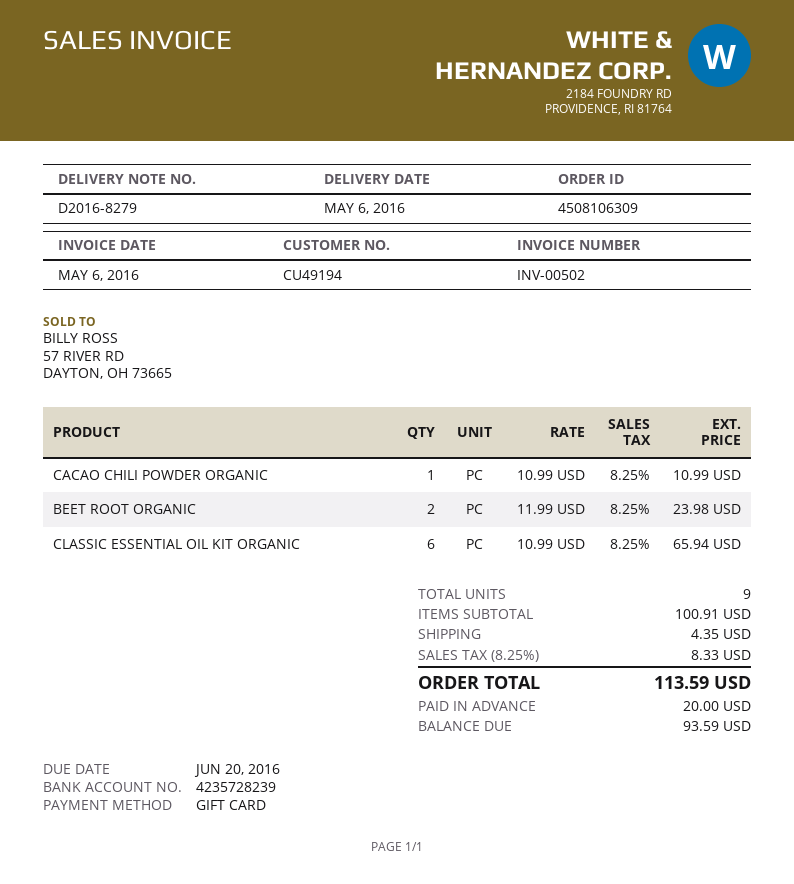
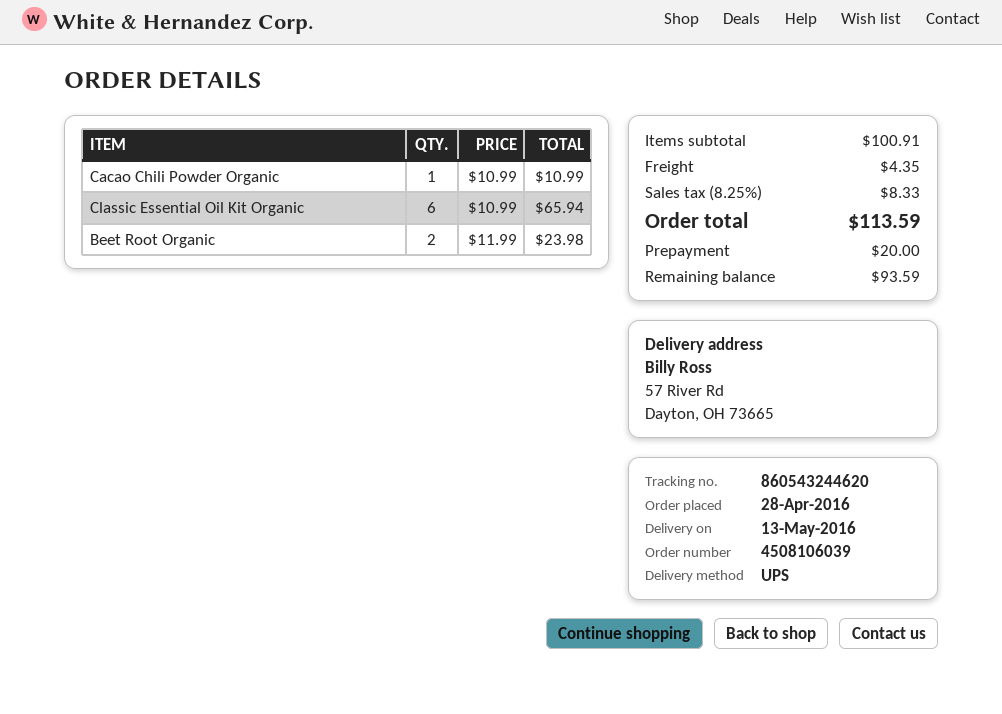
order number: 4508106309 -> 4508106039
delivery date: 2016-05-06 -> 2016-05-13

